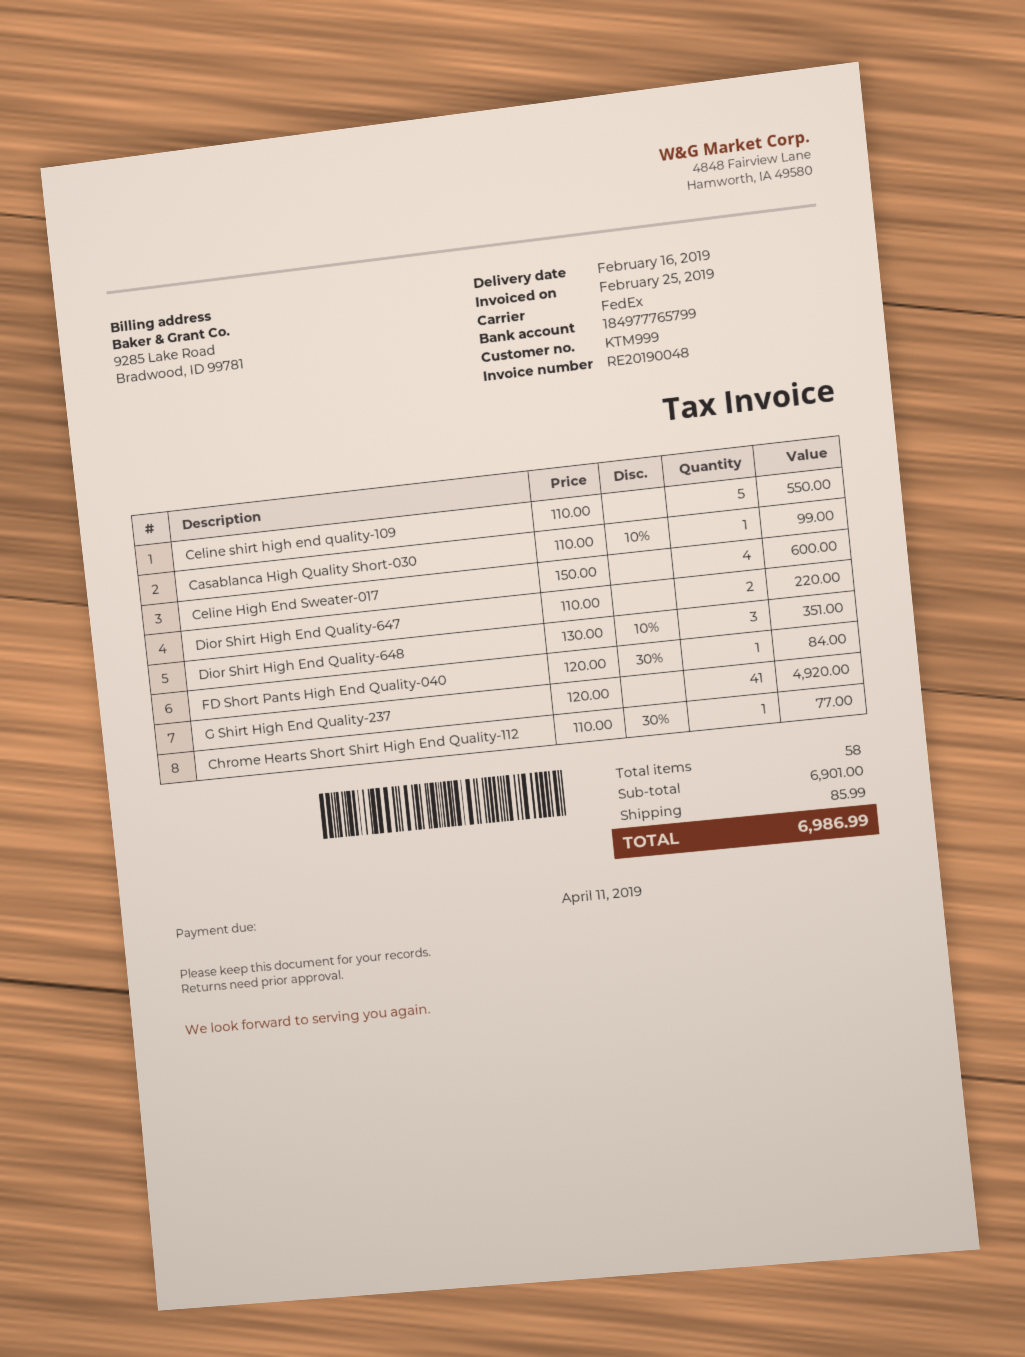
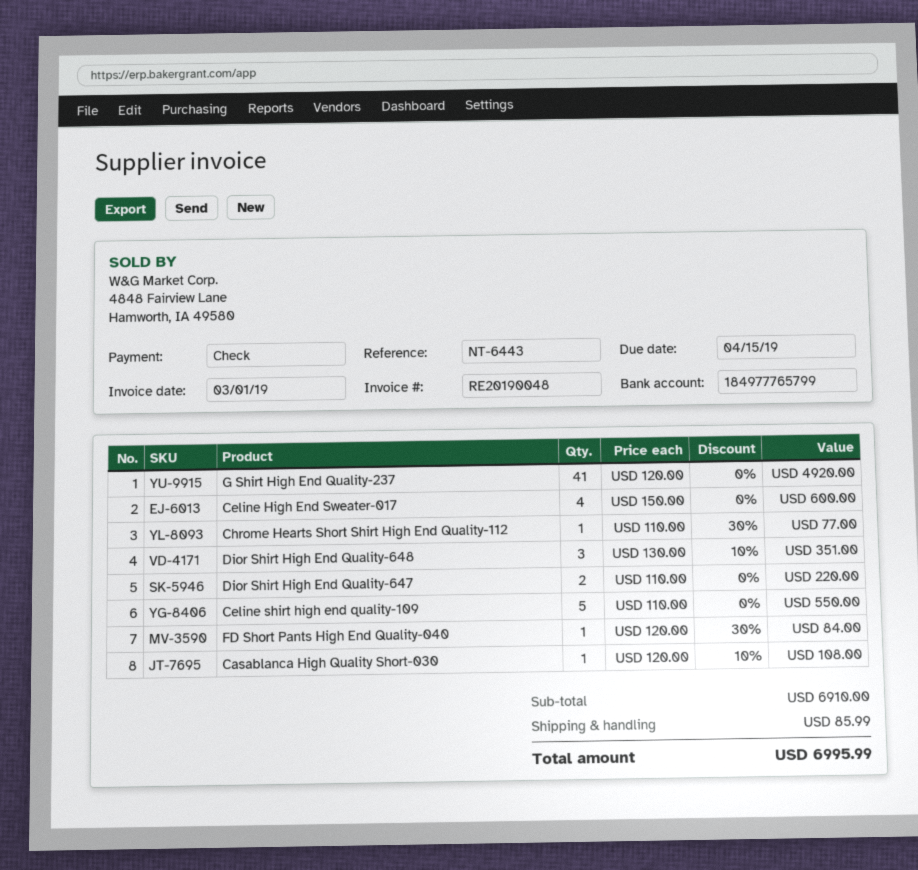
invoice date: 2019-02-25 -> 2019-03-01
due date: 2019-04-11 -> 2019-04-15
Casablanca High Quality Short-030: 1 x 110.00 - 10% = 99.00 -> 1 x 120.00 - 10% = 108.00
subtotal: 6901.00 -> 6910.00
total: 6986.99 -> 6995.99

